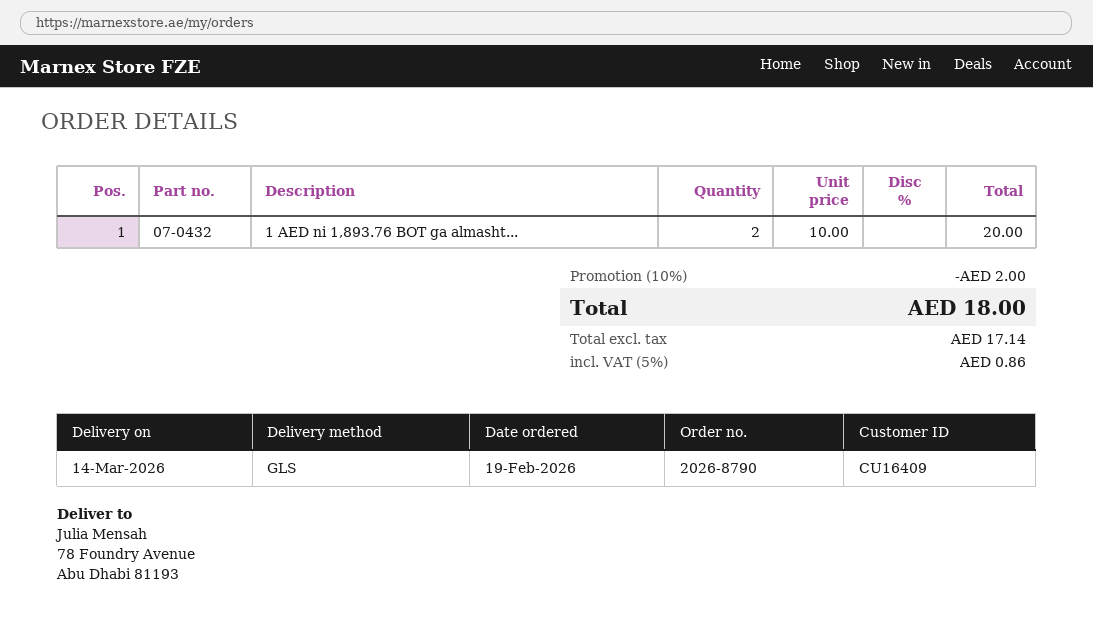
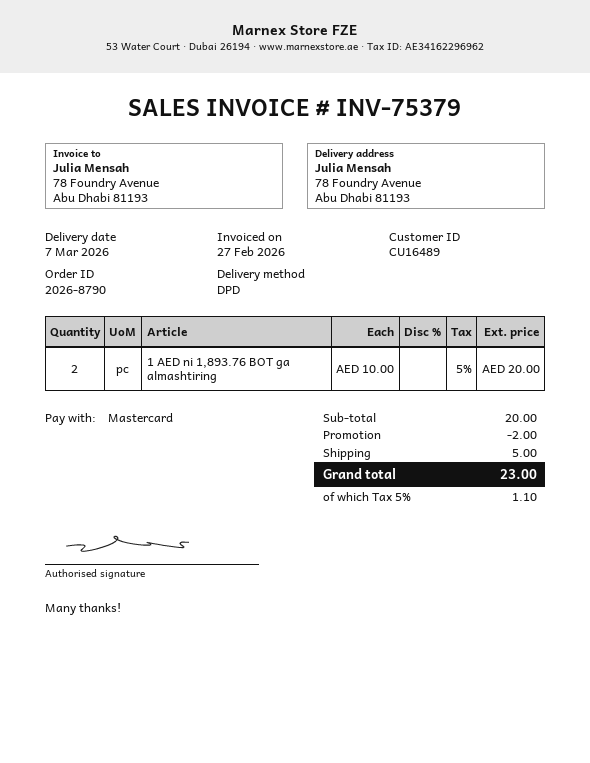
delivery date: 2026-03-14 -> 2026-03-07
customer number: CU16409 -> CU16489
shipping method: GLS -> DPD
shipping: none -> 5.00
tax: 5% = 0.86 -> 5% = 1.10
total: 18.00 -> 23.00

